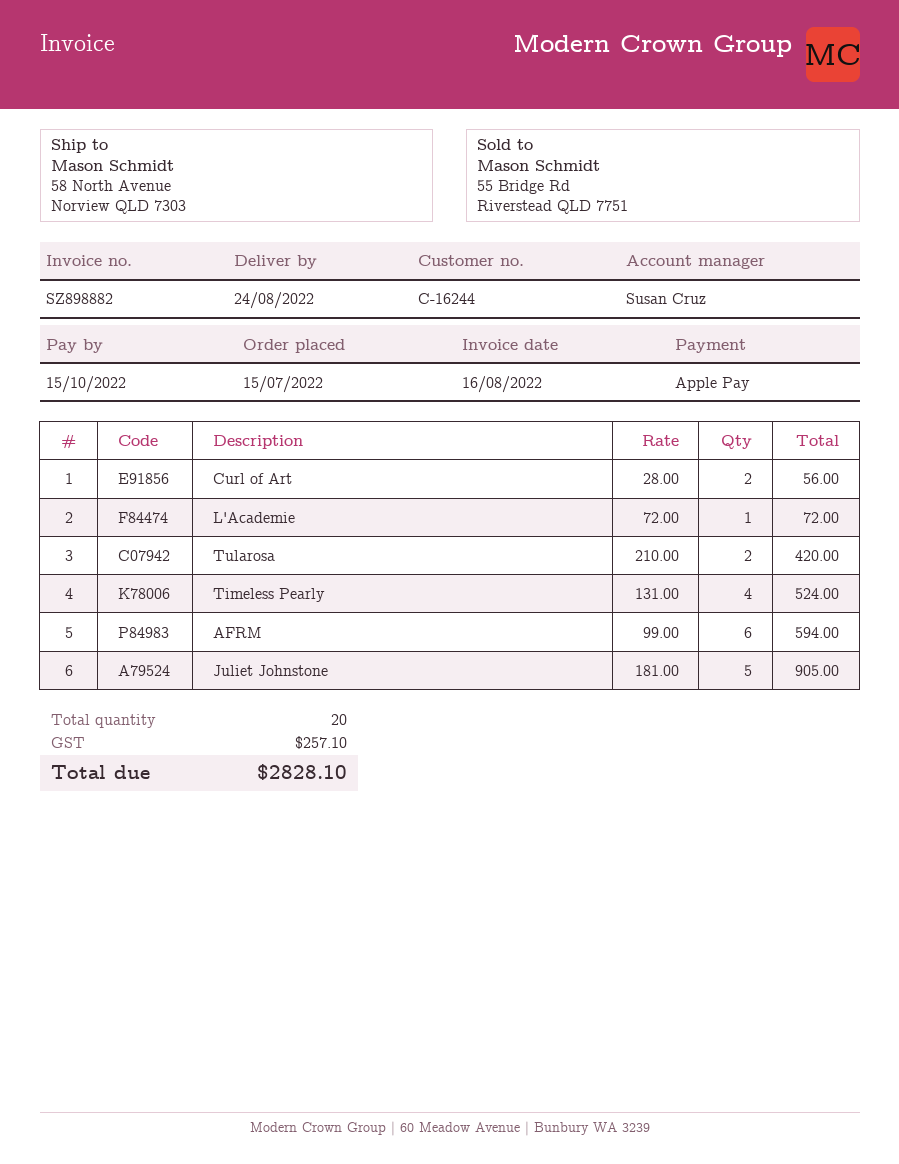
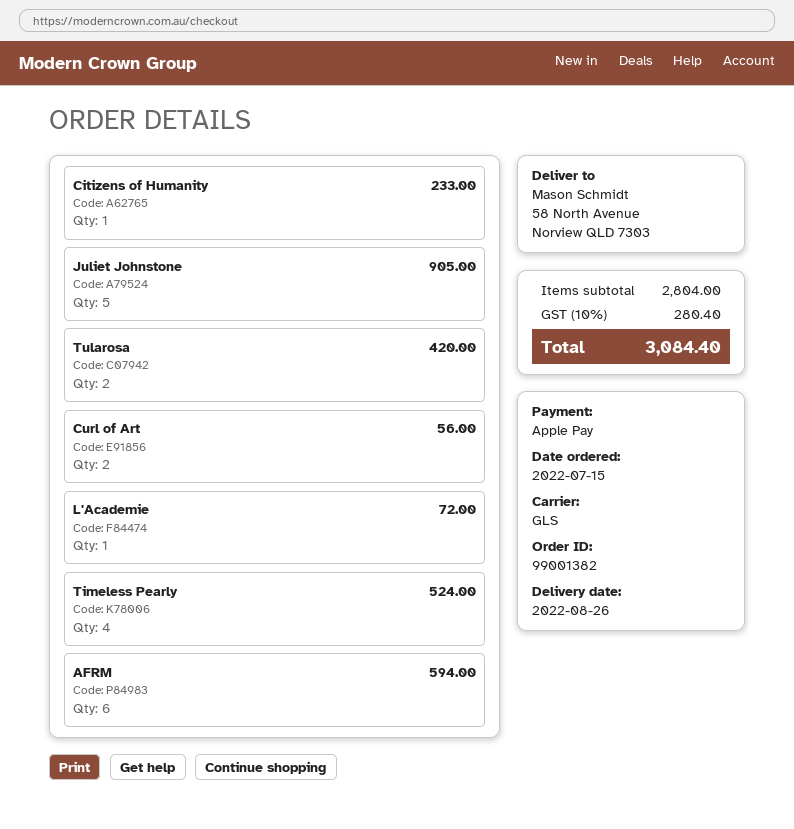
delivery date: 2022-08-24 -> 2022-08-26
Citizens of Humanity: none -> 1 for 233.00
tax: 257.10 -> 280.40
total: 2828.10 -> 3084.40

